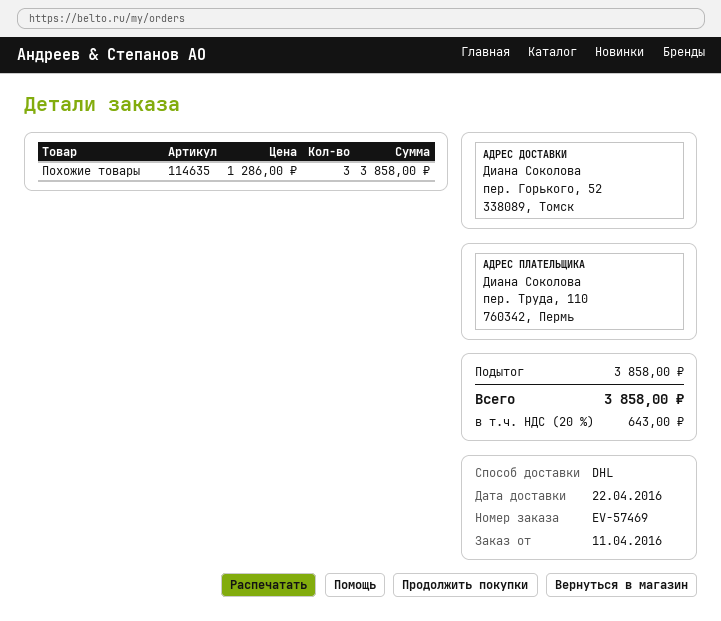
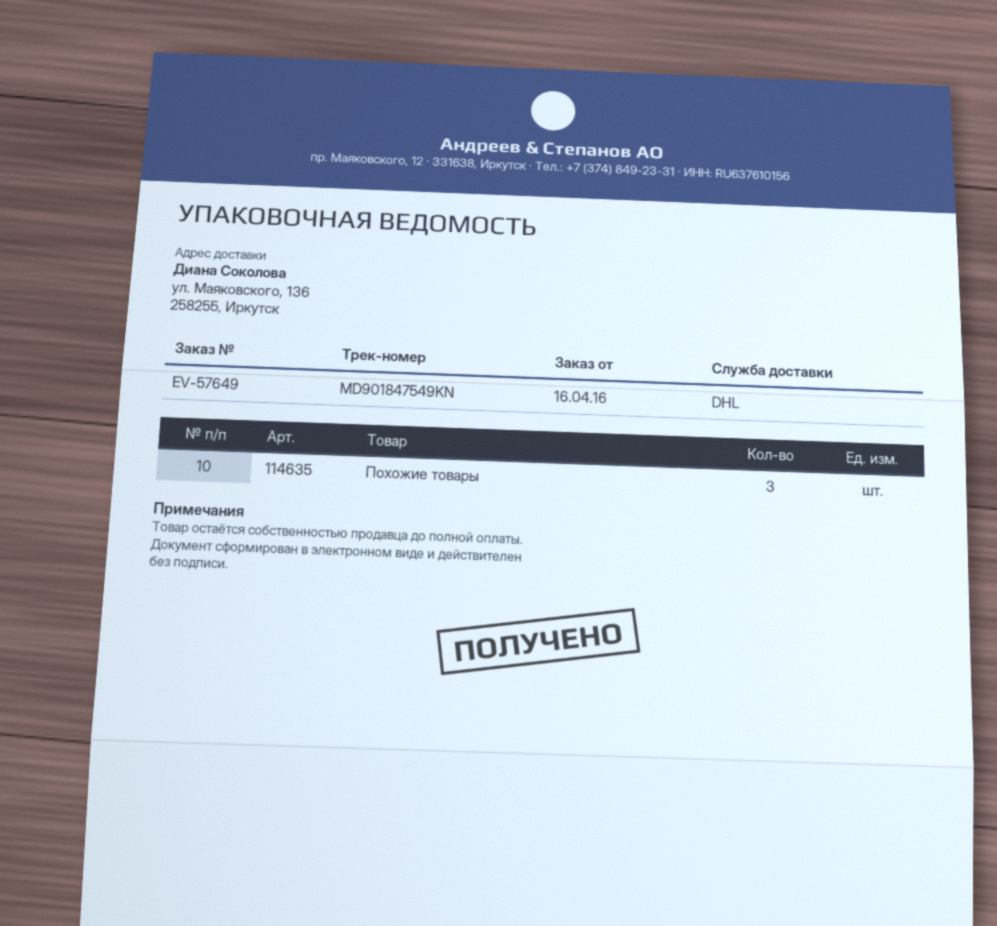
order number: EV-57469 -> EV-57649
order date: 2016-04-11 -> 2016-04-16
ship to: пер. Горького, 52, 338089, Томск -> ул. Маяковского, 136, 258255, Иркутск

